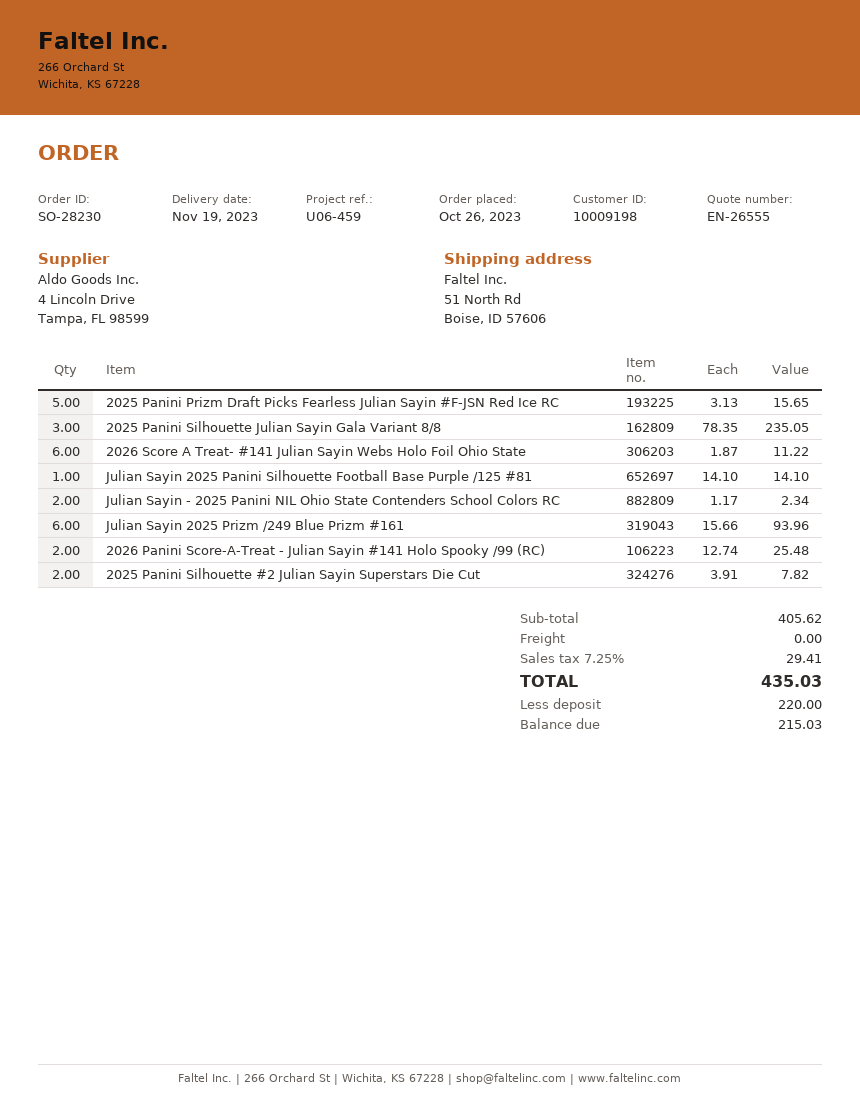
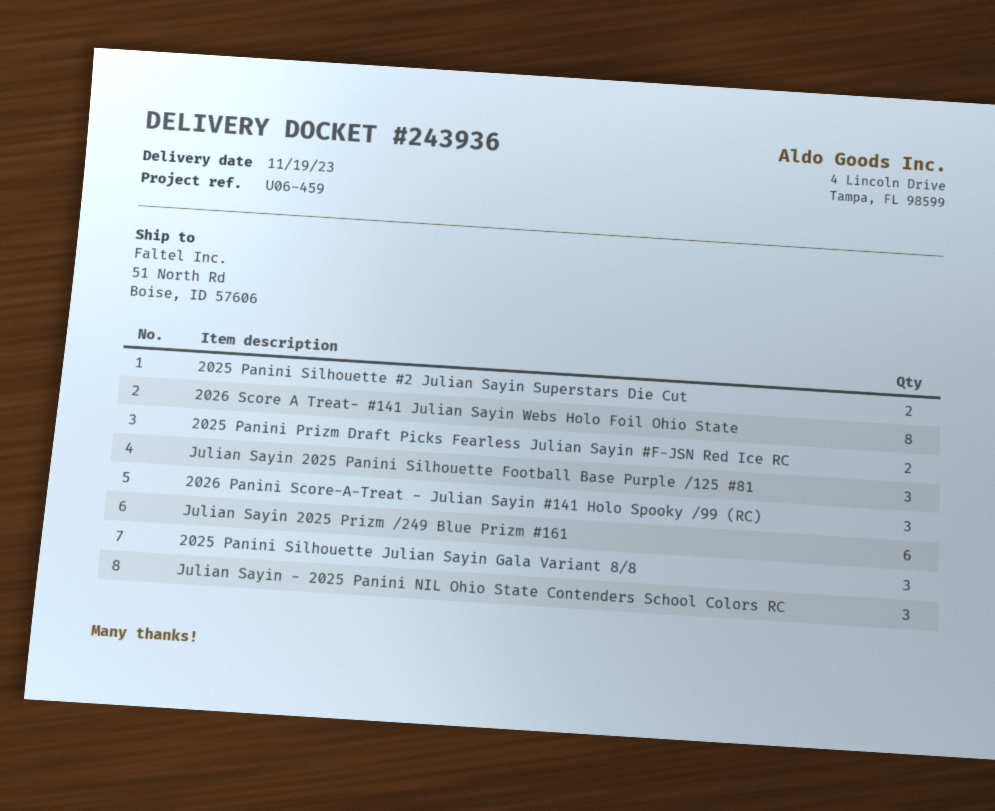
2025 Panini Prizm Draft Picks Fearless Julian Sayin #F-JSN Red Ice RC: 5 -> 2
2026 Score A Treat- #141 Julian Sayin Webs Holo Foil Ohio State: 6 -> 8
Julian Sayin 2025 Panini Silhouette Football Base Purple /125 #81: 1 -> 3
Julian Sayin - 2025 Panini NIL Ohio State Contenders School Colors RC: 2 -> 3
2026 Panini Score-A-Treat - Julian Sayin #141 Holo Spooky /99 (RC): 2 -> 3

